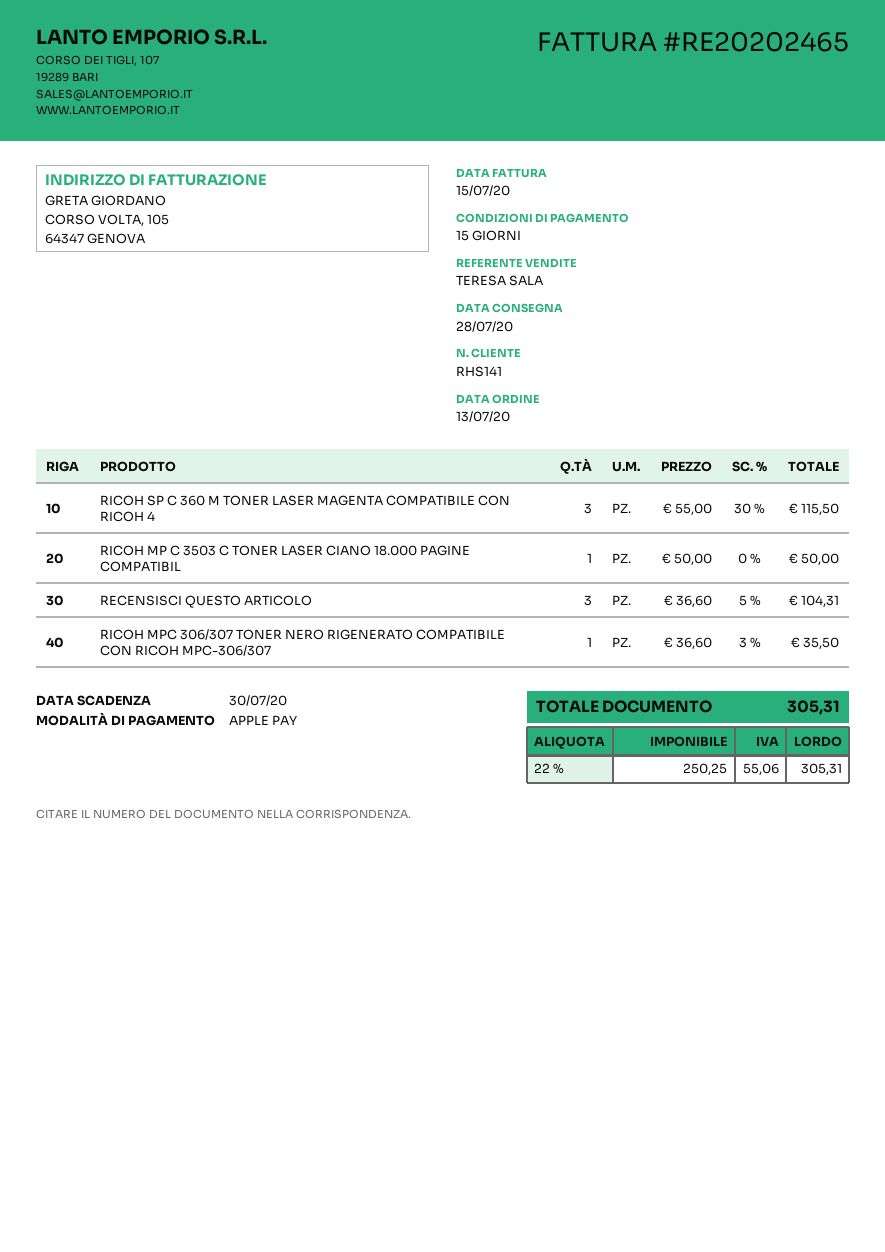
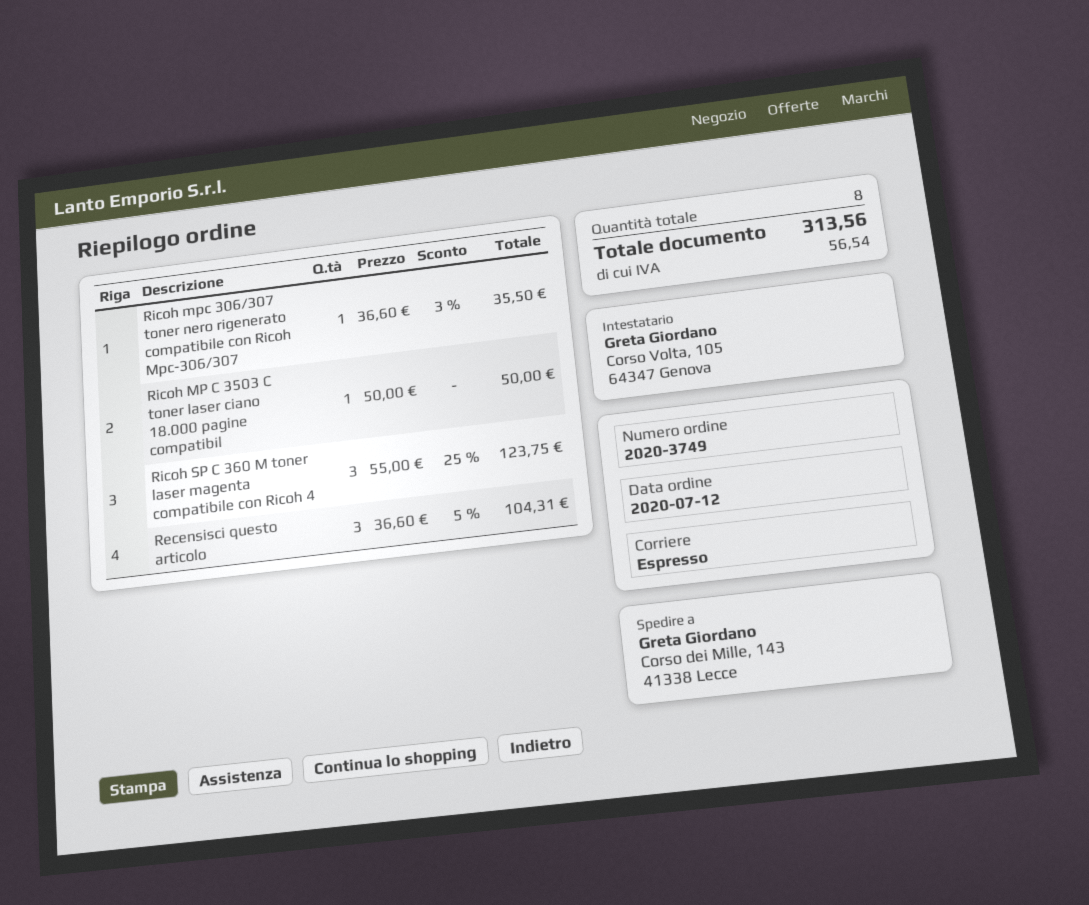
order date: 2020-07-13 -> 2020-07-12
RICOH SP C 360 M TONER LASER MAGENTA COMPATIBILE CON RICOH 4: 3 x 55.00 - 30% = 115.50 -> 3 x 55.00 - 25% = 123.75
tax: 55.06 -> 56.54
total: 305.31 -> 313.56

